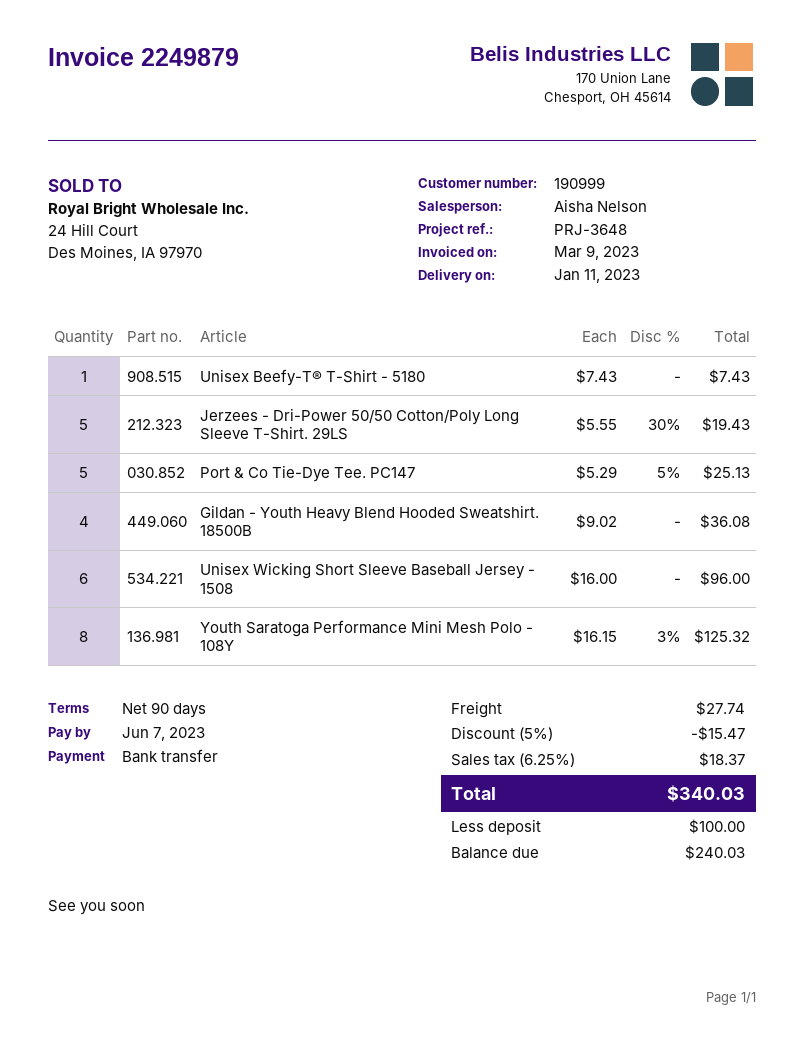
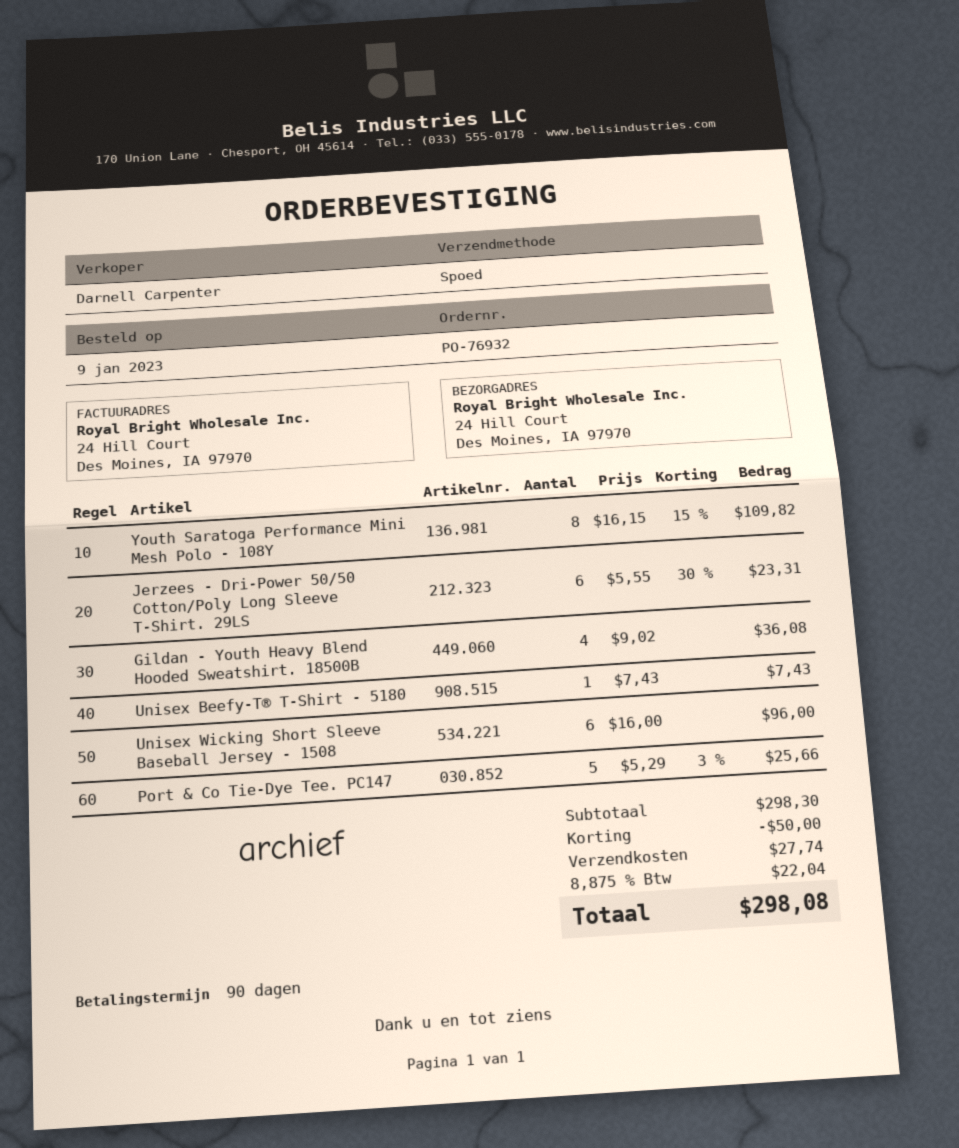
sales rep: Aisha Nelson -> Darnell Carpenter
Jerzees - Dri-Power 50/50 Cotton/Poly Long Sleeve T-Shirt. 29LS: 5 x 5.55 - 30% = 19.43 -> 6 x 5.55 - 30% = 23.31
Port & Co Tie-Dye Tee. PC147: 5 x 5.29 - 5% = 25.13 -> 5 x 5.29 - 3% = 25.66
Youth Saratoga Performance Mini Mesh Polo - 108Y: 8 x 16.15 - 3% = 125.32 -> 8 x 16.15 - 15% = 109.82
discount: 15.47 -> 50.00
tax: 6.25% = 18.37 -> 8.875% = 22.04
total: 340.03 -> 298.08

